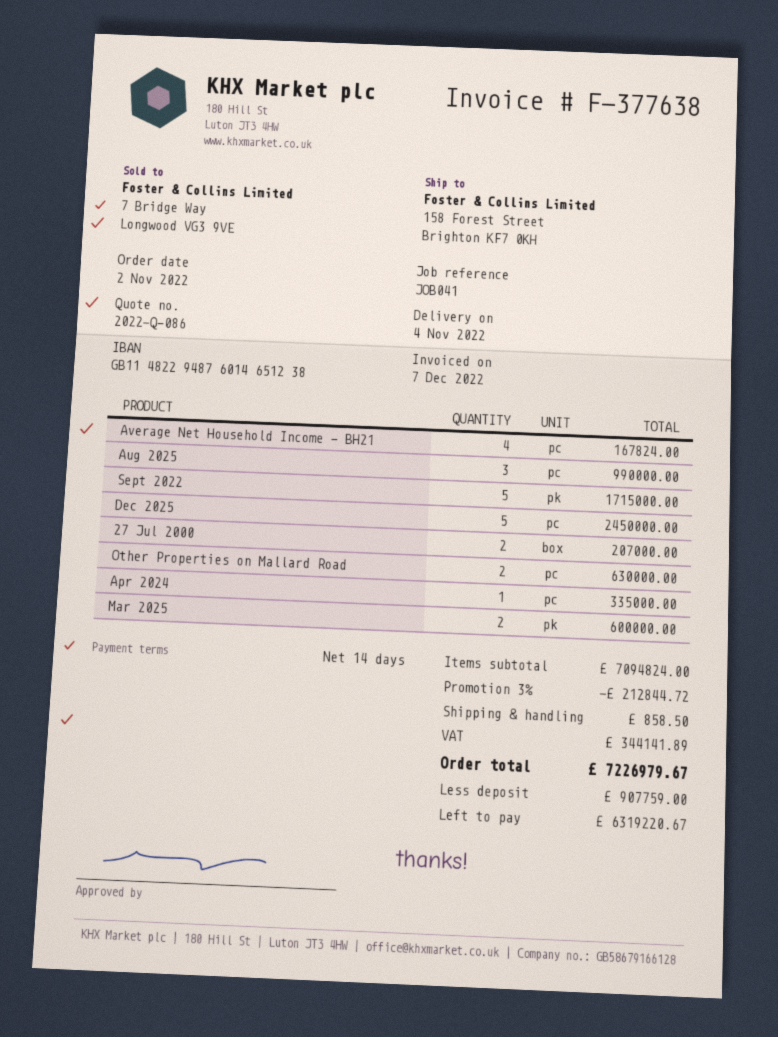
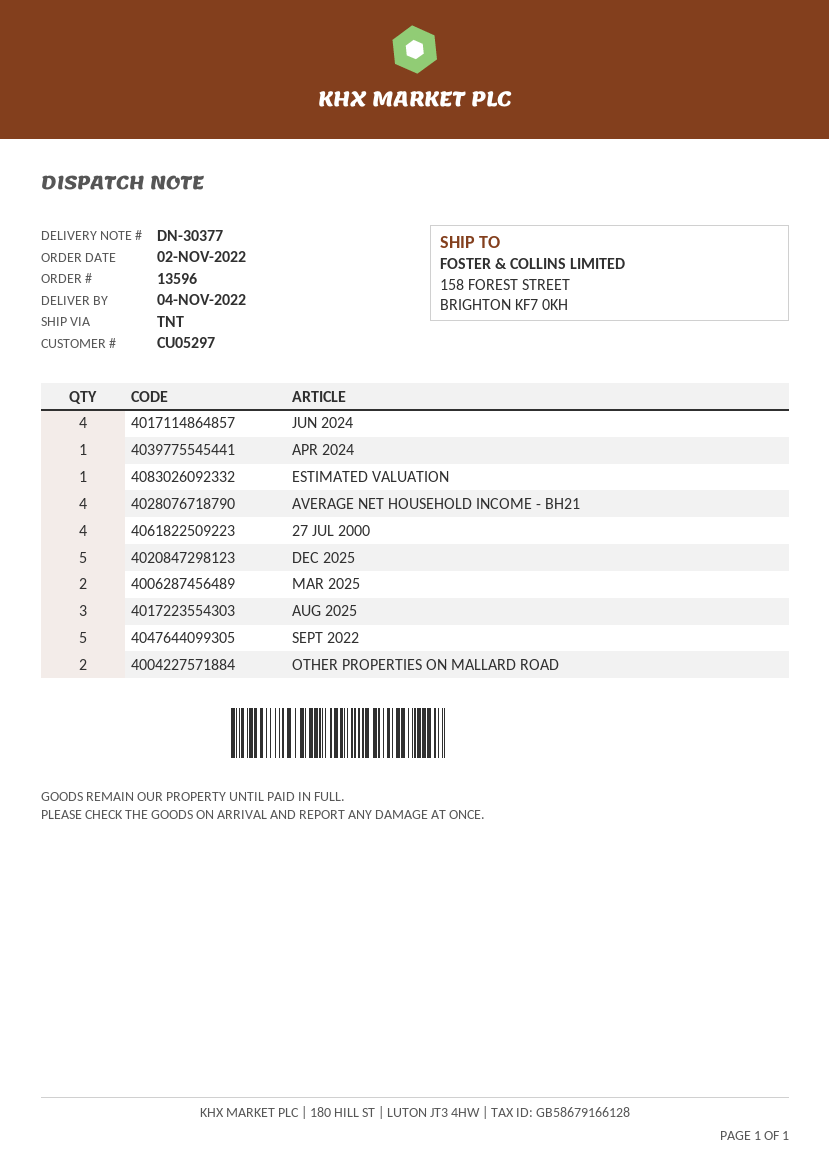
27 Jul 2000: 2 -> 4
JUN 2024: none -> 4
ESTIMATED VALUATION: none -> 1

